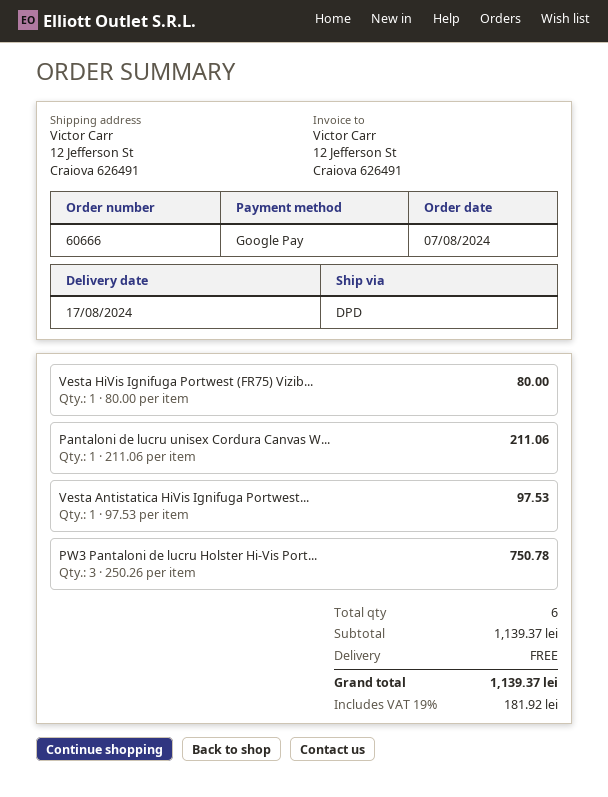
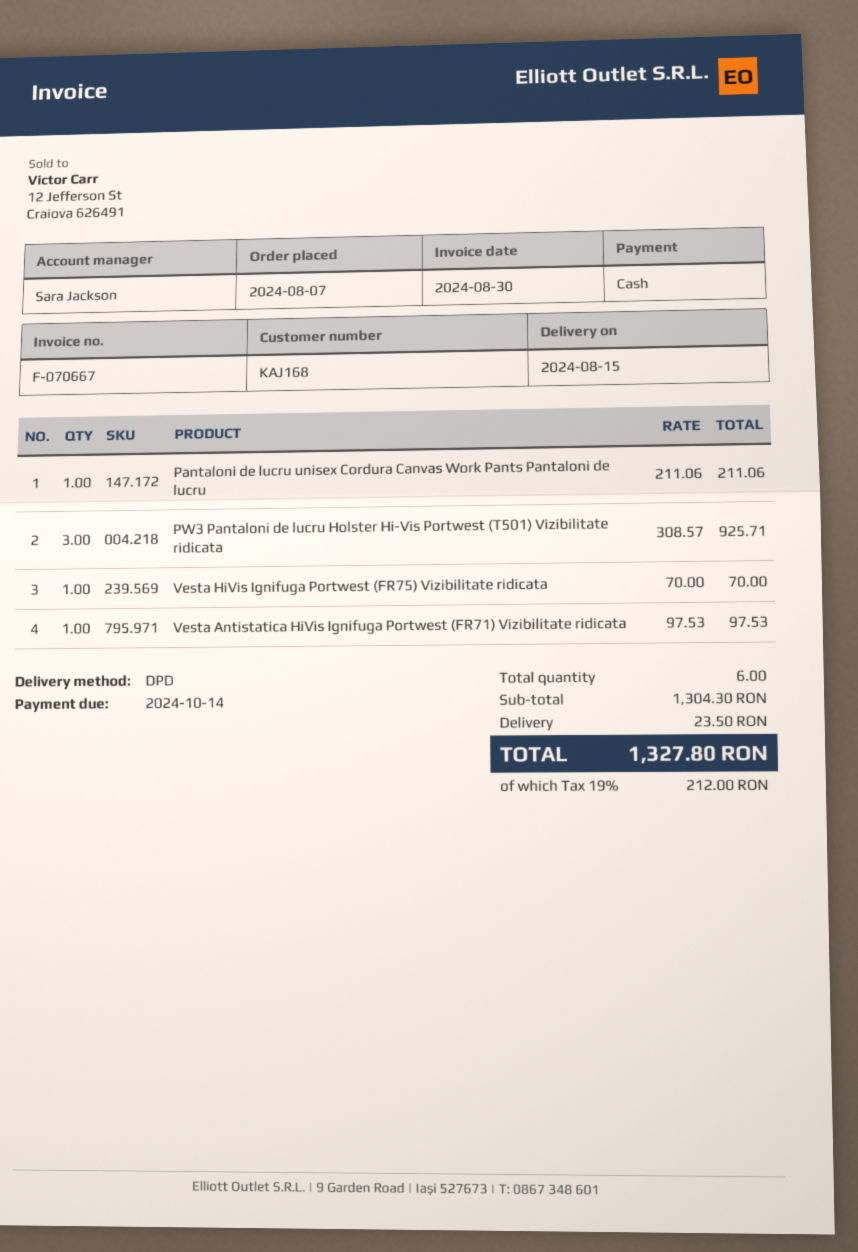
delivery date: 2024-08-17 -> 2024-08-15
payment method: Google Pay -> cash
Vesta HiVis Ignifuga Portwest (FR75) Vizib...: 1 x 80.00 = 80.00 -> 1 x 70.00 = 70.00
PW3 Pantaloni de lucru Holster Hi-Vis Port...: 3 x 250.26 = 750.78 -> 3 x 308.57 = 925.71
subtotal: 1139.37 -> 1304.30
shipping: 0.00 -> 23.50
tax: 19% = 181.92 -> 19% = 212.00
total: 1139.37 -> 1327.80

